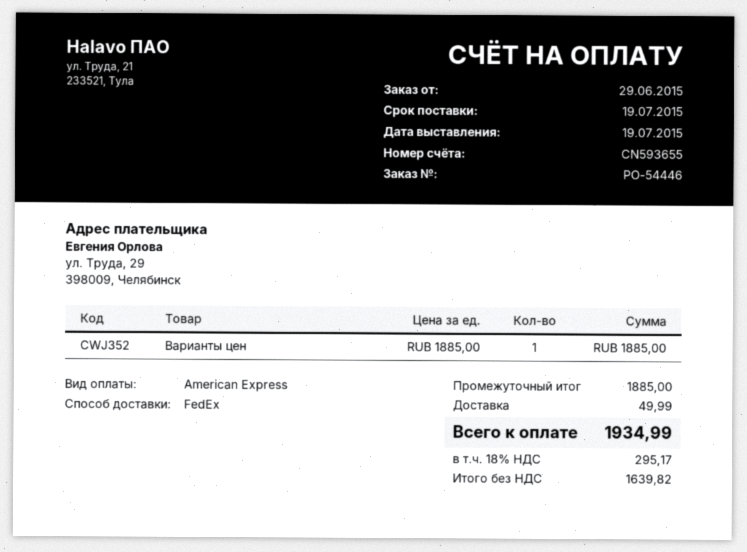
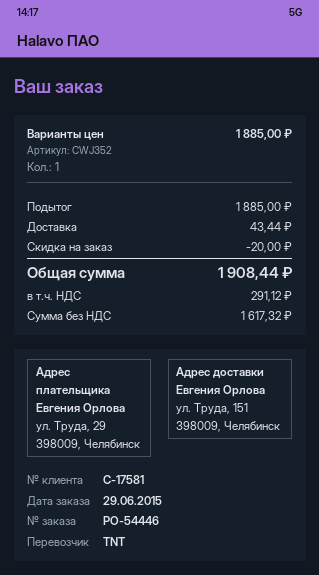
shipping method: FedEx -> TNT
discount: none -> 20.00
shipping: 49.99 -> 43.44
net: 1639.82 -> 1617.32
tax: 295.17 -> 291.12
total: 1934.99 -> 1908.44

